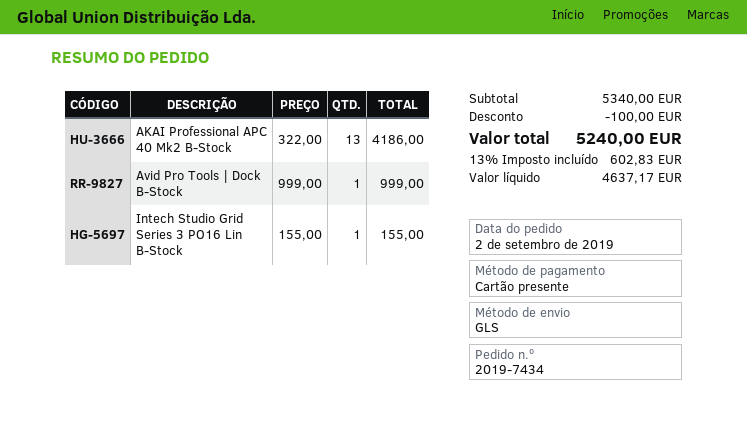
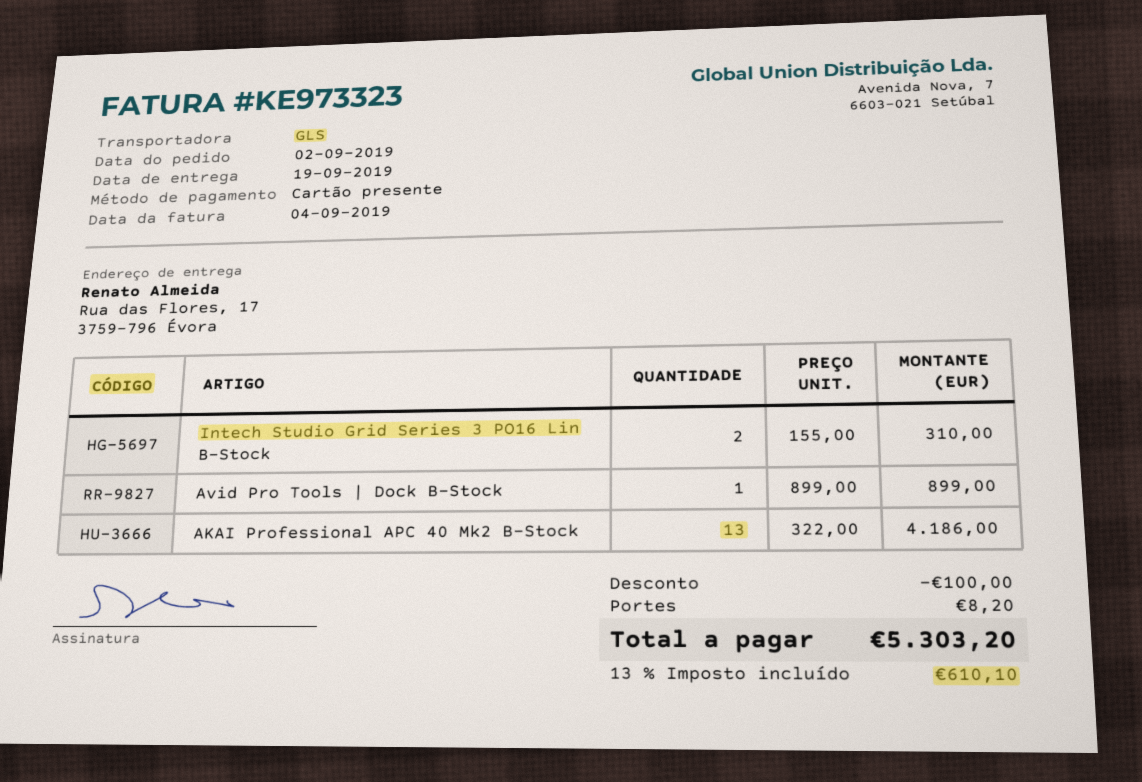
Avid Pro Tools | Dock B-Stock: 1 x 999.00 = 999.00 -> 1 x 899.00 = 899.00
Intech Studio Grid Series 3 PO16 Lin B-Stock: 1 x 155.00 = 155.00 -> 2 x 155.00 = 310.00
shipping: none -> 8.20
tax: 13% = 602.83 -> 13% = 610.10
total: 5240.00 -> 5303.20

